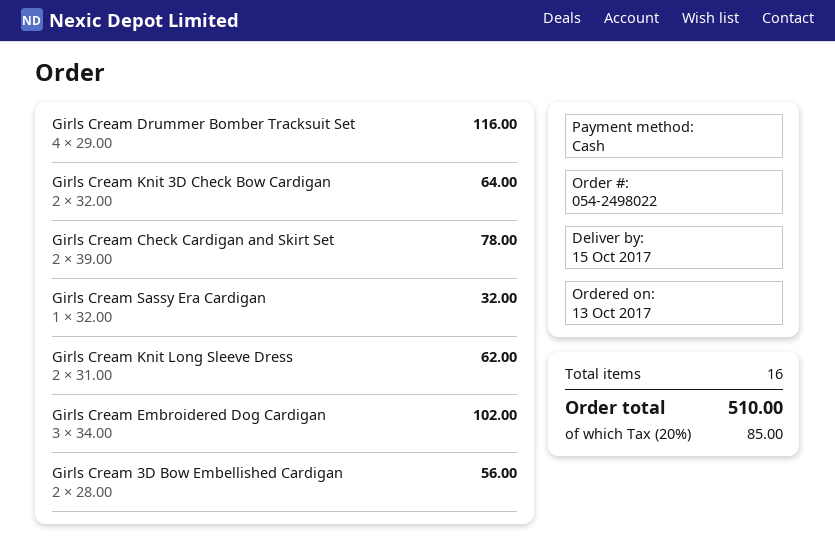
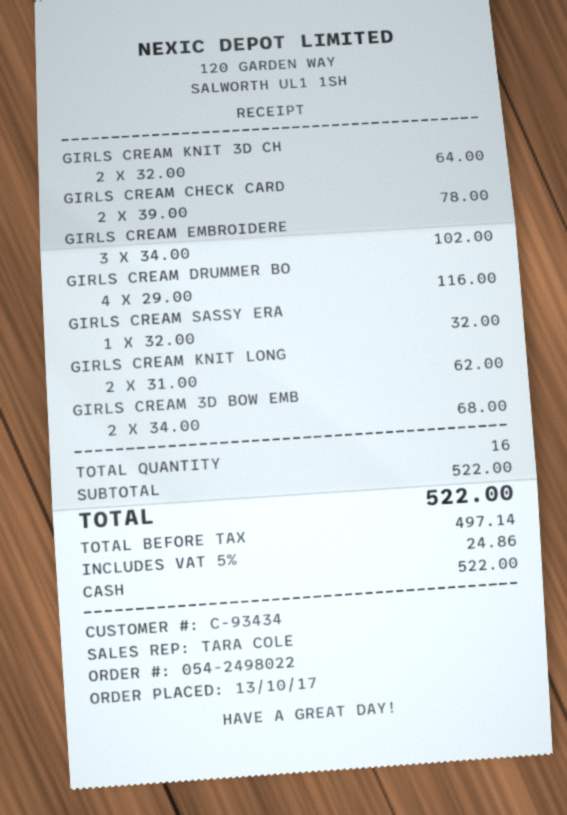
Girls Cream 3D Bow Embellished Cardigan: 2 x 28.00 = 56.00 -> 2 x 34.00 = 68.00
tax: 20% = 85.00 -> 5% = 24.86
total: 510.00 -> 522.00

